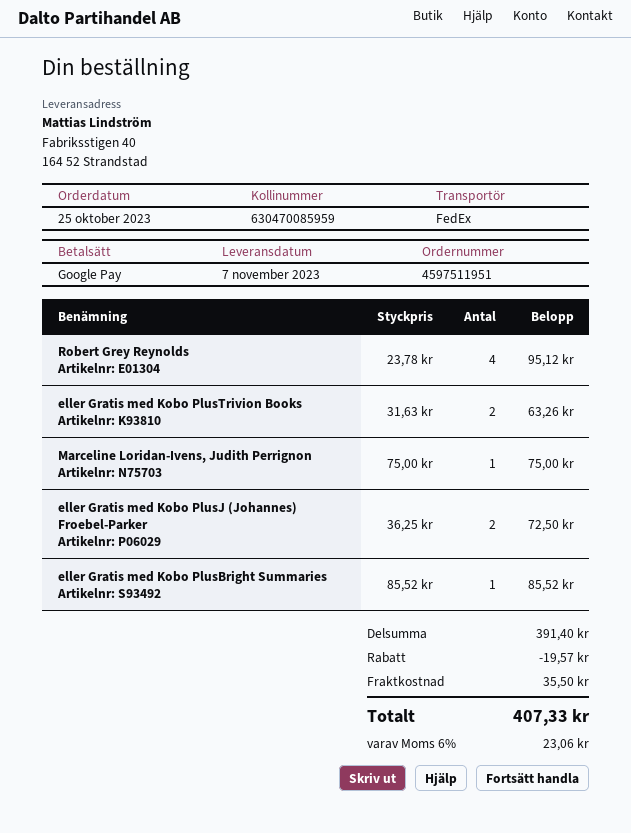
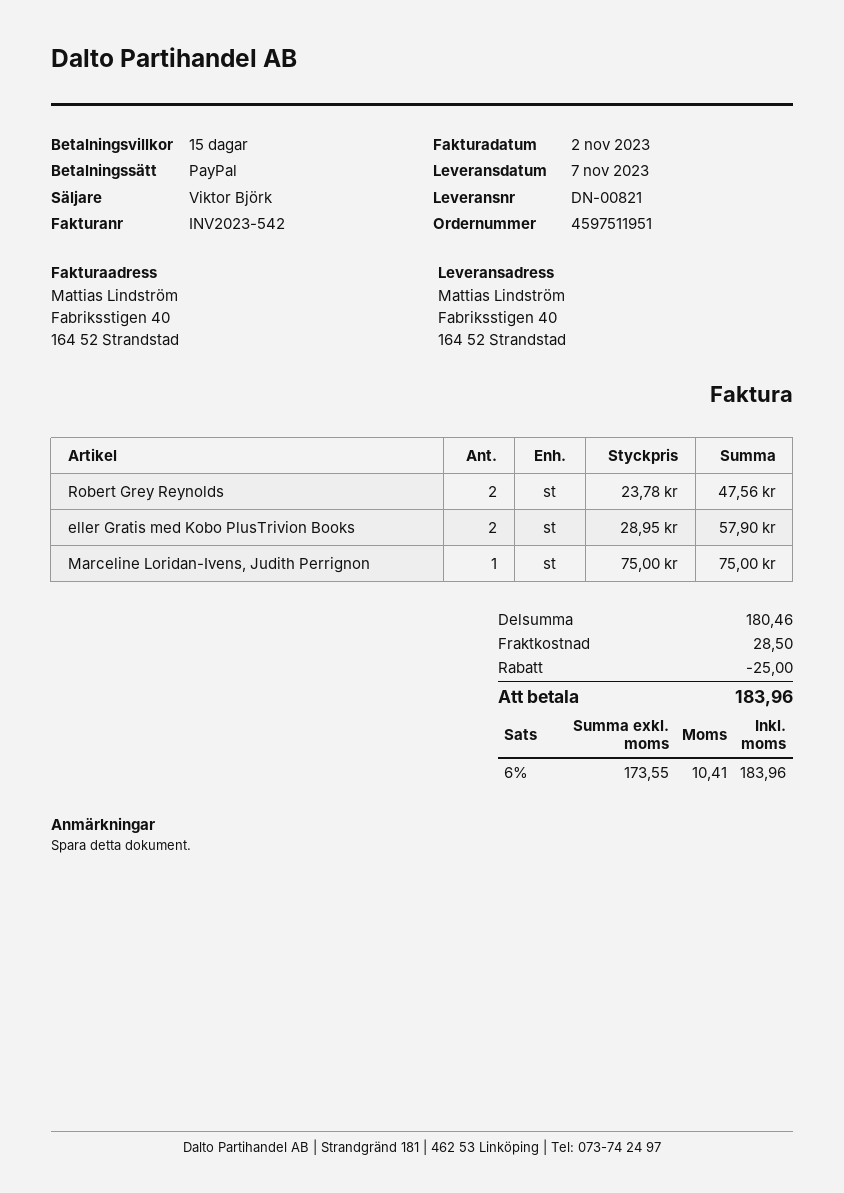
payment method: Google Pay -> PayPal
Robert Grey Reynolds: 4 x 23.78 = 95.12 -> 2 x 23.78 = 47.56
eller Gratis med Kobo PlusTrivion Books: 2 x 31.63 = 63.26 -> 2 x 28.95 = 57.90
eller Gratis med Kobo PlusJ (Johannes) Froebel-Parker: 2 x 36.25 = 72.50 -> none
eller Gratis med Kobo PlusBright Summaries: 1 x 85.52 = 85.52 -> none
subtotal: 391.40 -> 180.46
discount: 19.57 -> 25.00
shipping: 35.50 -> 28.50
tax: 6% = 23.06 -> 6% = 10.41
total: 407.33 -> 183.96

